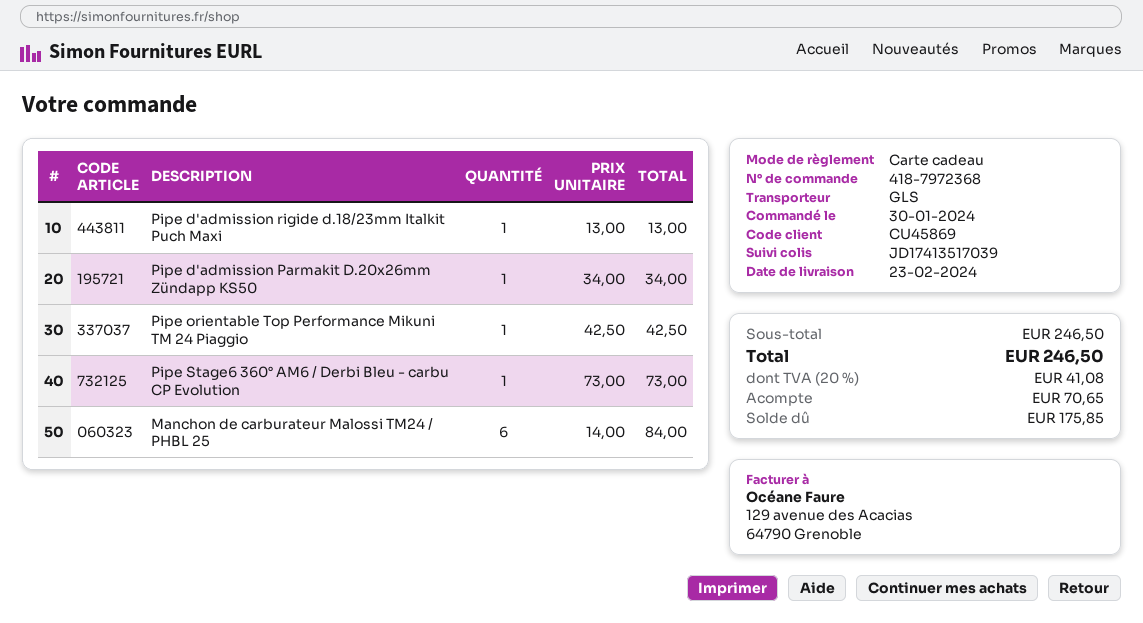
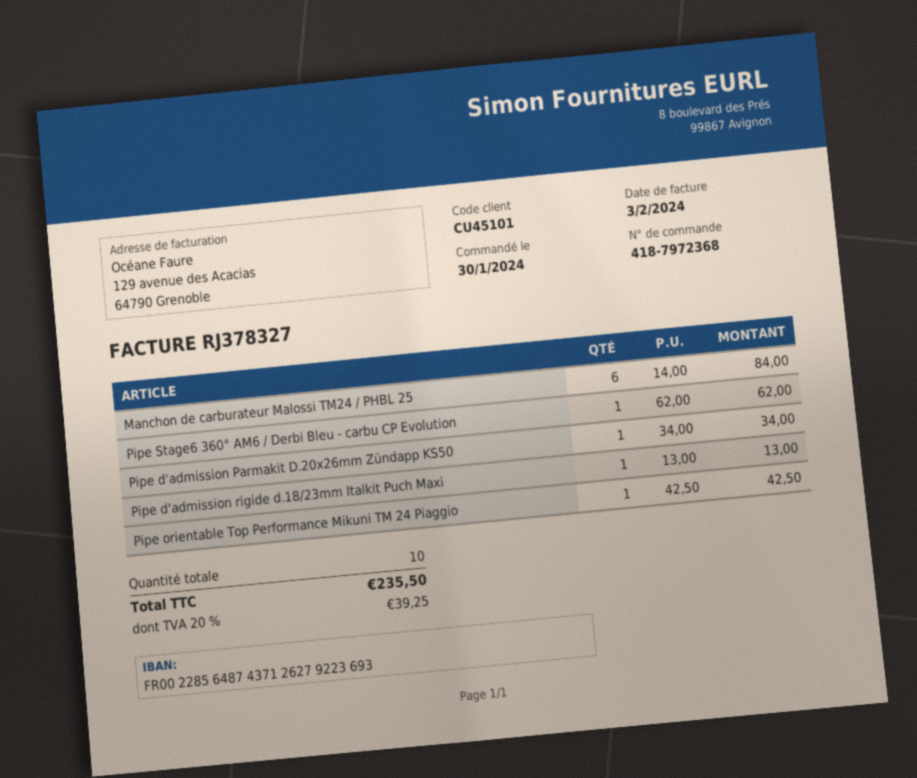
customer number: CU45869 -> CU45101
Pipe Stage6 360° AM6 / Derbi Bleu - carbu CP Evolution: 1 x 73.00 = 73.00 -> 1 x 62.00 = 62.00
tax: 20% = 41.08 -> 20% = 39.25
total: 246.50 -> 235.50

